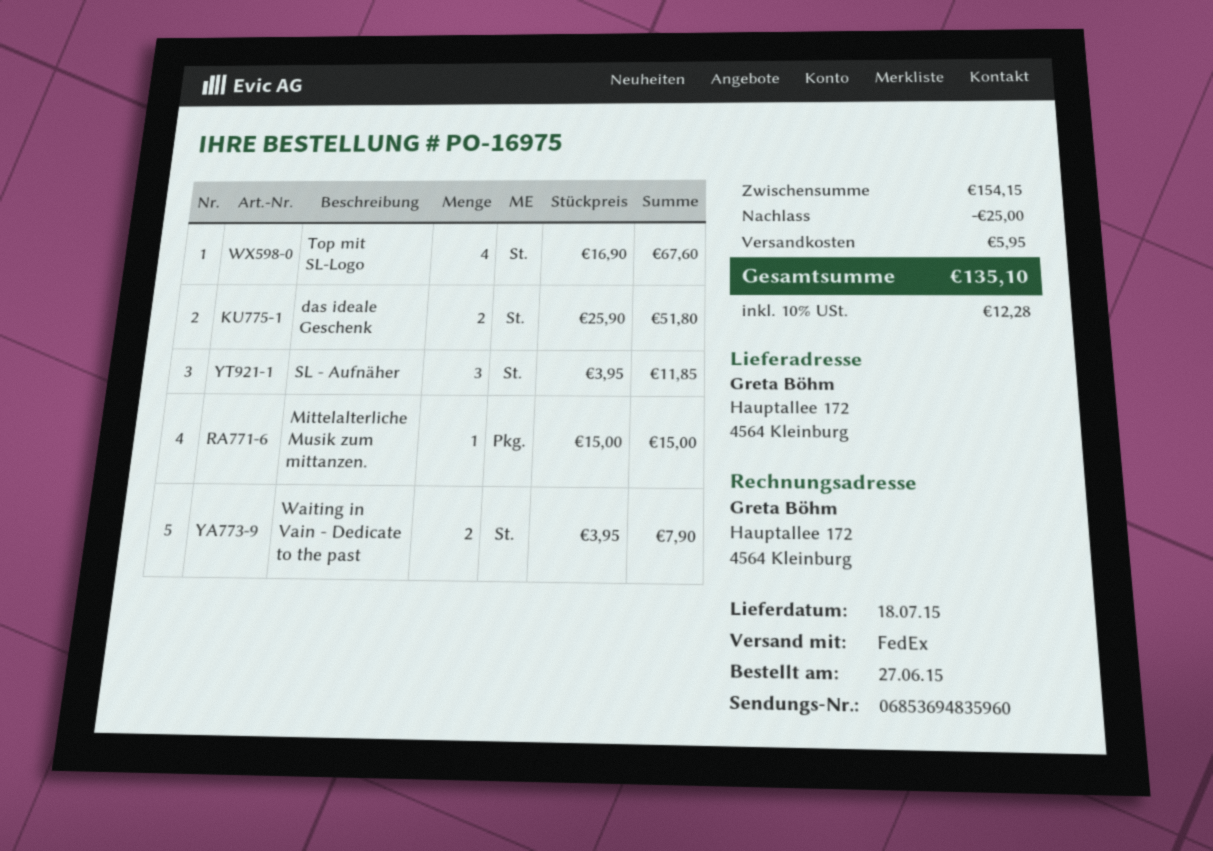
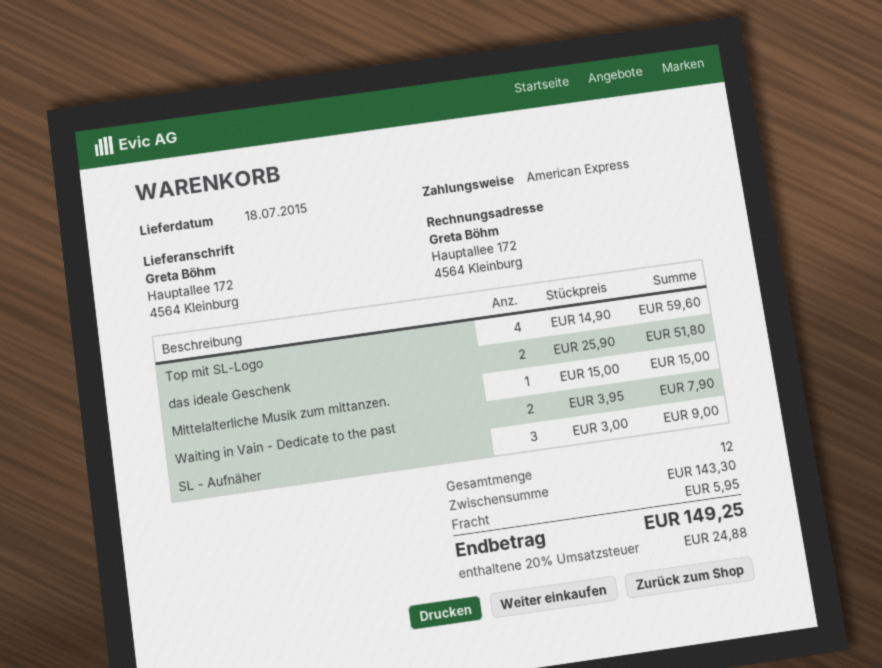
Top mit SL-Logo: 4 x 16.90 = 67.60 -> 4 x 14.90 = 59.60
SL - Aufnäher: 3 x 3.95 = 11.85 -> 3 x 3.00 = 9.00
subtotal: 154.15 -> 143.30
discount: 25.00 -> none
tax: 10% = 12.28 -> 20% = 24.88
total: 135.10 -> 149.25

